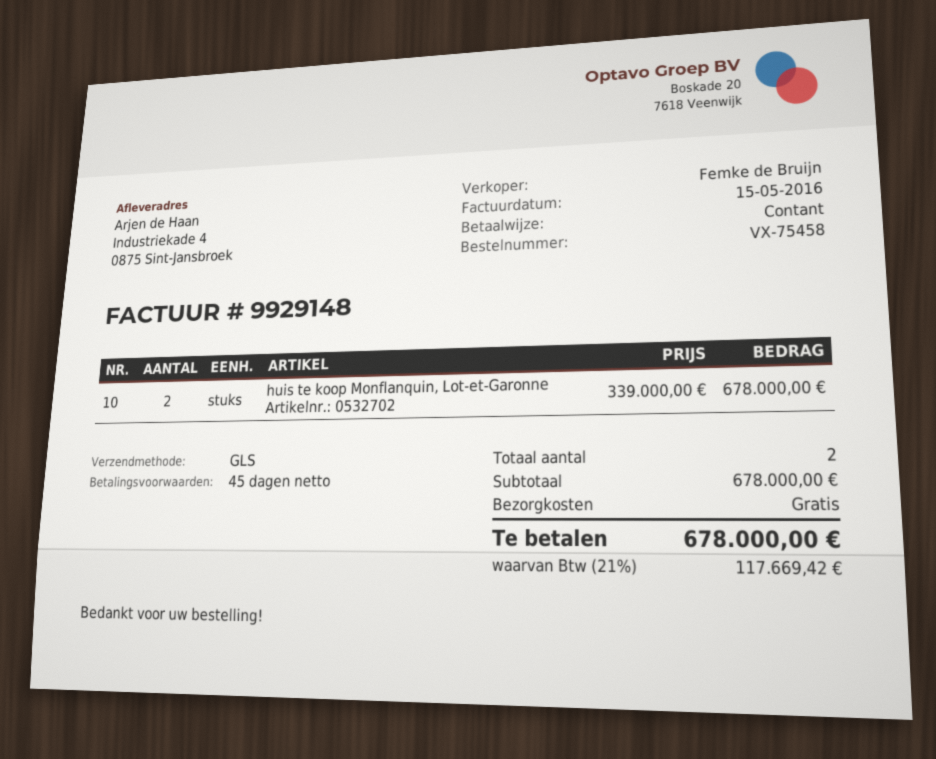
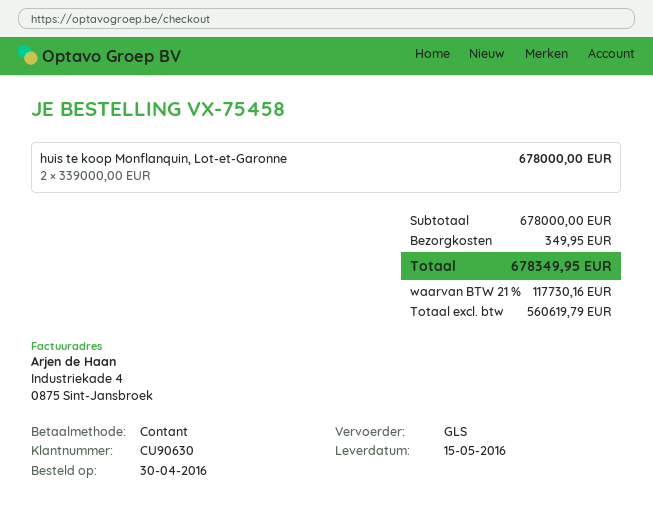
shipping: 0.00 -> 349.95
tax: 21% = 117669.42 -> 21% = 117730.16
total: 678000.00 -> 678349.95

